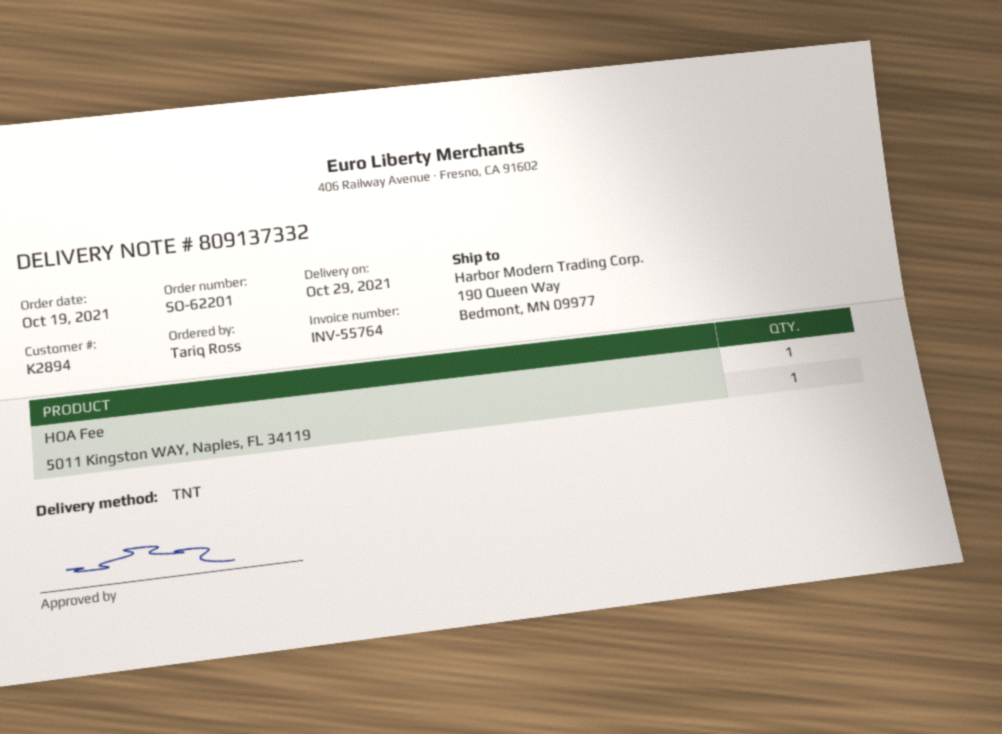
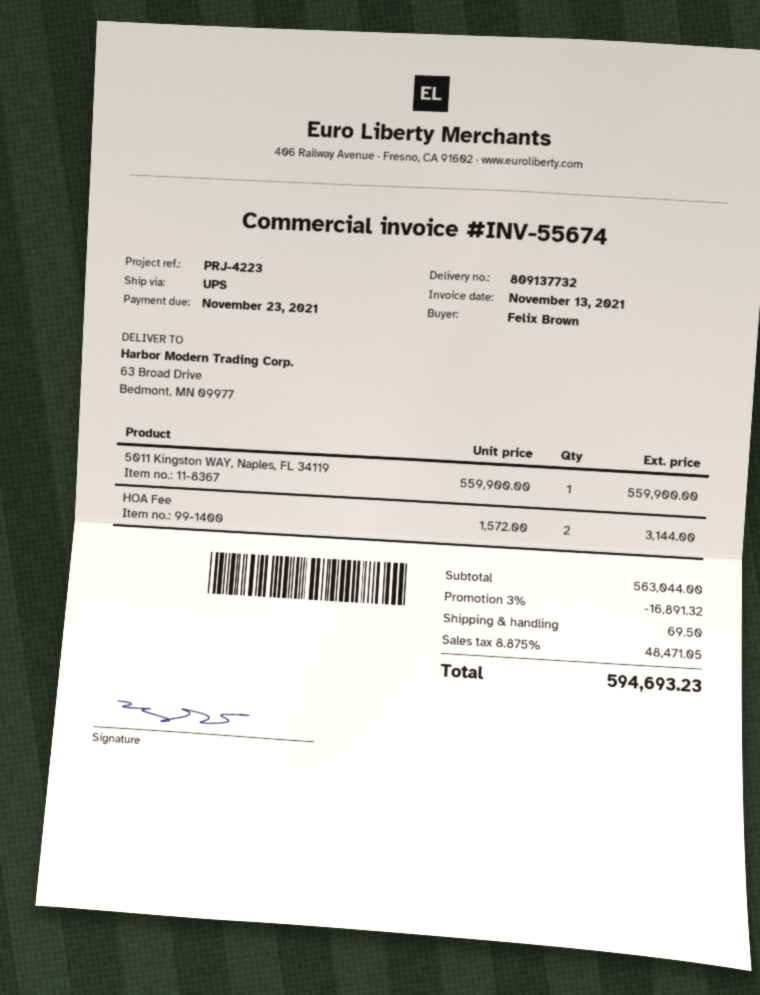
delivery note number: 809137332 -> 809137732
invoice number: INV-55764 -> INV-55674
ordered by: Tariq Ross -> Felix Brown
shipping method: TNT -> UPS
ship to: 190 Queen Way, Bedmont, MN 09977 -> 63 Broad Drive, Bedmont, MN 09977
HOA Fee: 1 -> 2

